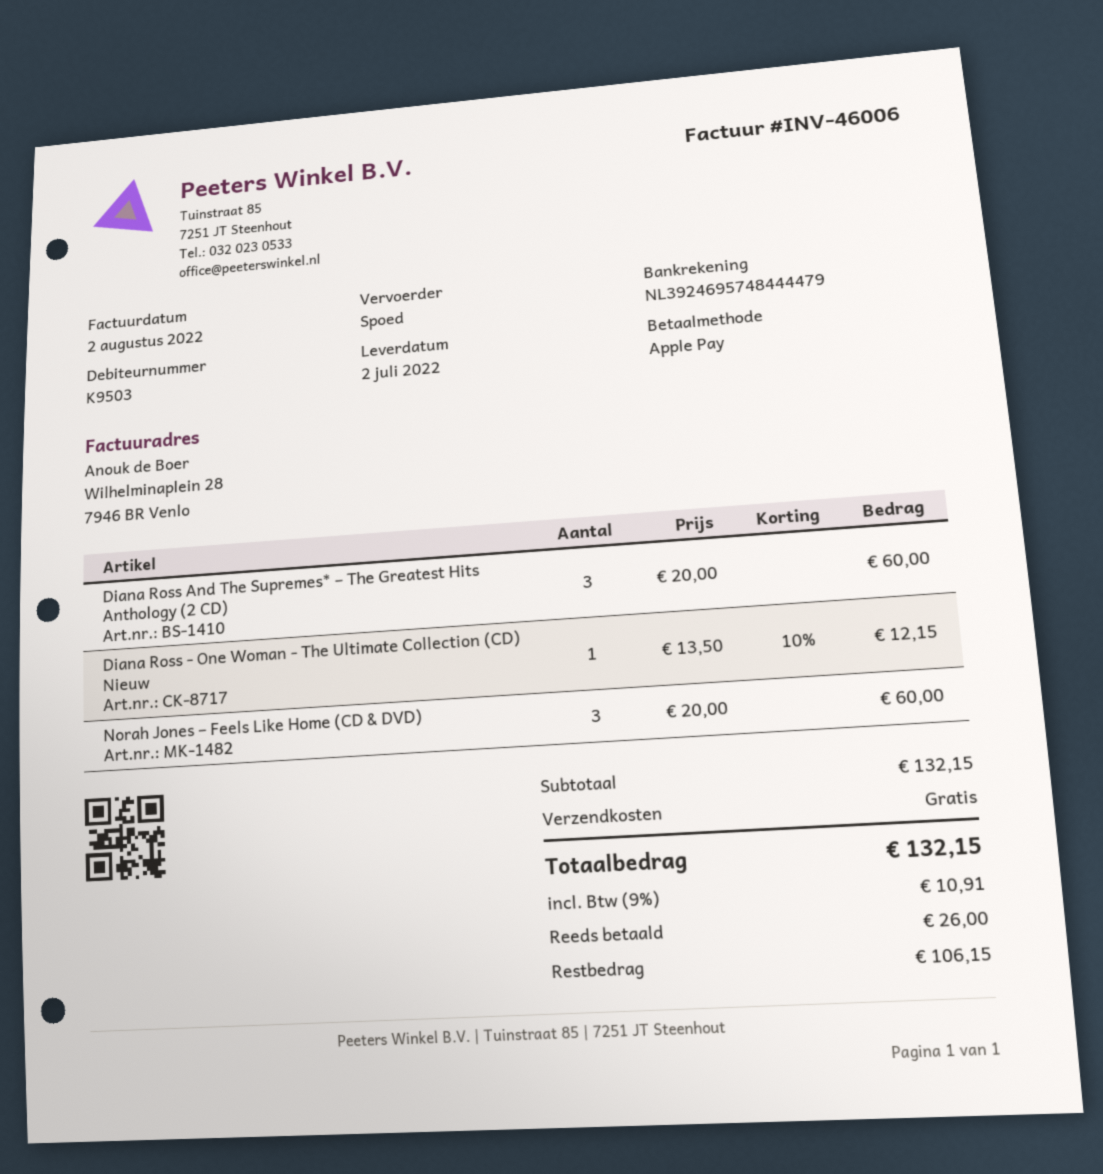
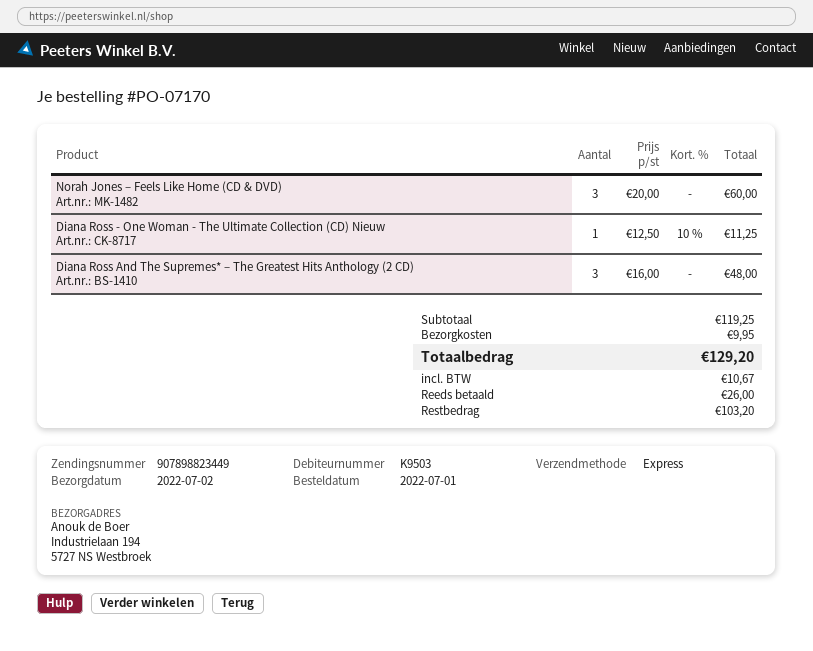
Diana Ross And The Supremes* – The Greatest Hits Anthology (2 CD): 3 x 20.00 = 60.00 -> 3 x 16.00 = 48.00
Diana Ross - One Woman - The Ultimate Collection (CD) Nieuw: 1 x 13.50 - 10% = 12.15 -> 1 x 12.50 - 10% = 11.25
subtotal: 132.15 -> 119.25
shipping: 0.00 -> 9.95
tax: 10.91 -> 10.67
total: 132.15 -> 129.20
balance: 106.15 -> 103.20

